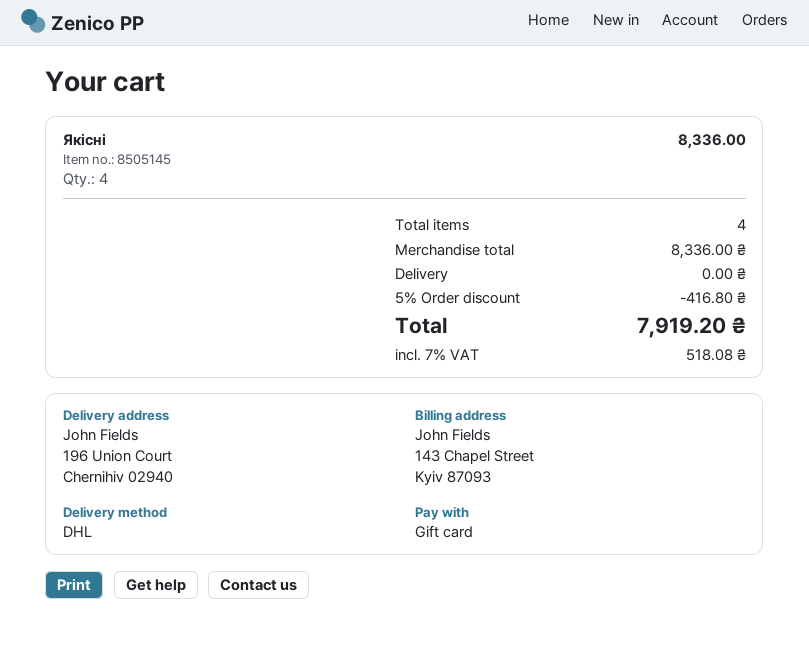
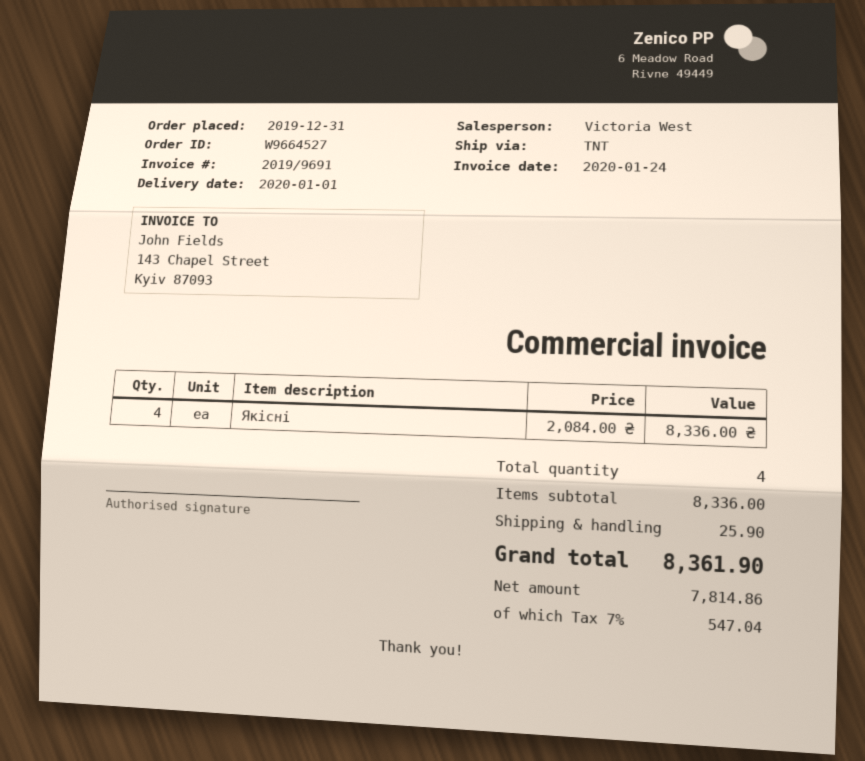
shipping method: DHL -> TNT
discount: 5% = 416.80 -> none
shipping: 0.00 -> 25.90
tax: 7% = 518.08 -> 7% = 547.04
total: 7919.20 -> 8361.90

